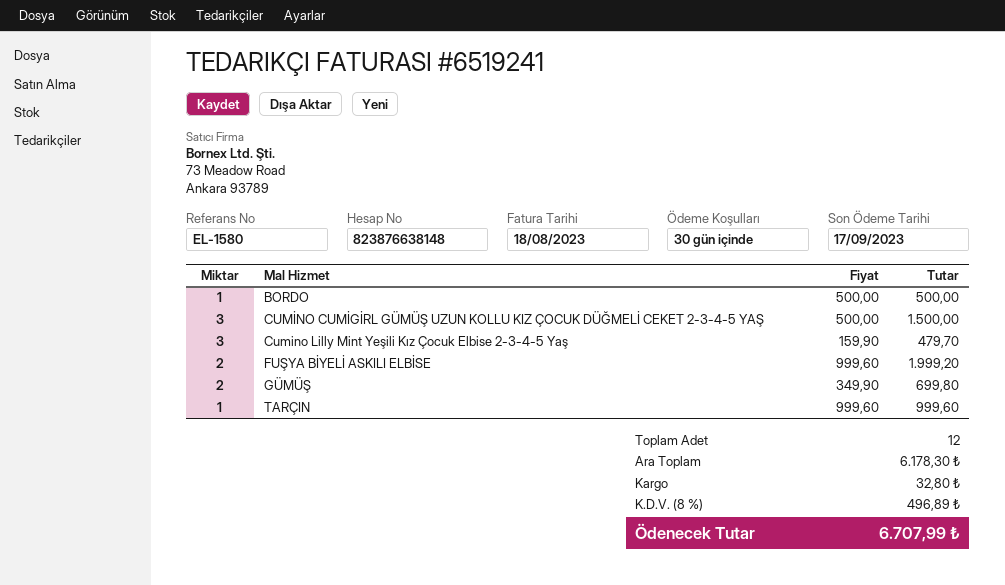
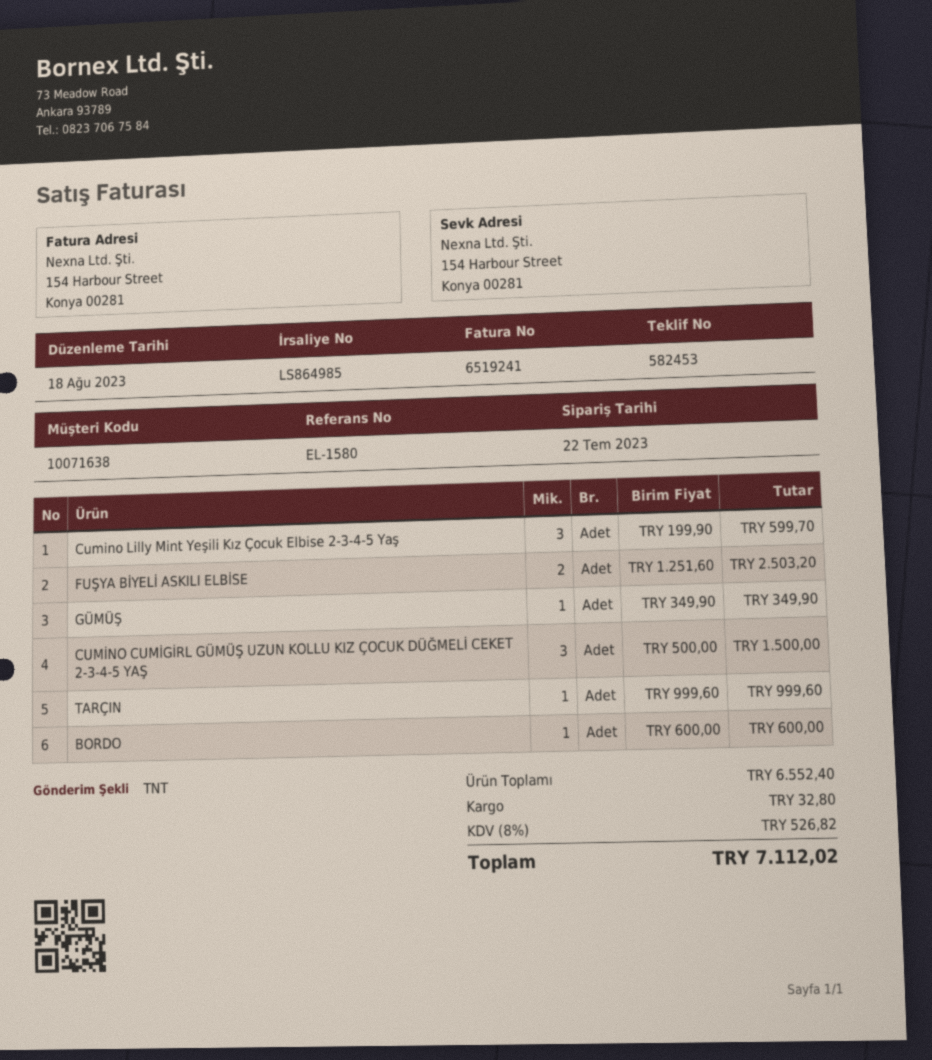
BORDO: 1 x 500.00 = 500.00 -> 1 x 600.00 = 600.00
Cumino Lilly Mint Yeşili Kız Çocuk Elbise 2-3-4-5 Yaş: 3 x 159.90 = 479.70 -> 3 x 199.90 = 599.70
FUŞYA BİYELİ ASKILI ELBİSE: 2 x 999.60 = 1999.20 -> 2 x 1251.60 = 2503.20
GÜMÜŞ: 2 x 349.90 = 699.80 -> 1 x 349.90 = 349.90
subtotal: 6178.30 -> 6552.40
tax: 8% = 496.89 -> 8% = 526.82
total: 6707.99 -> 7112.02

